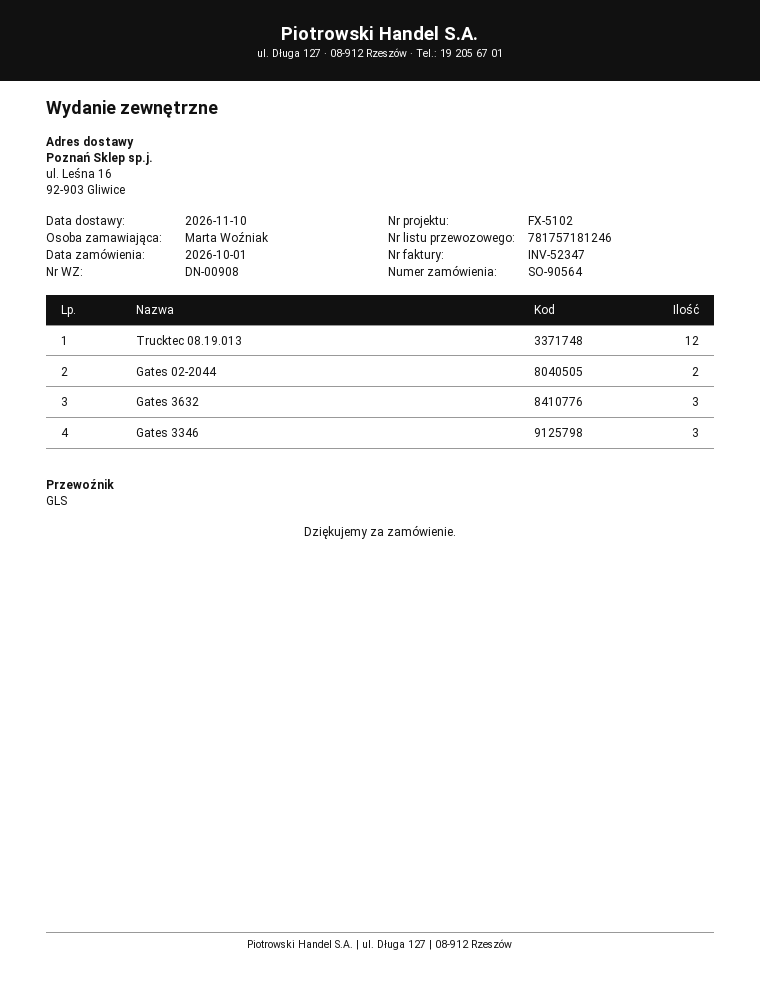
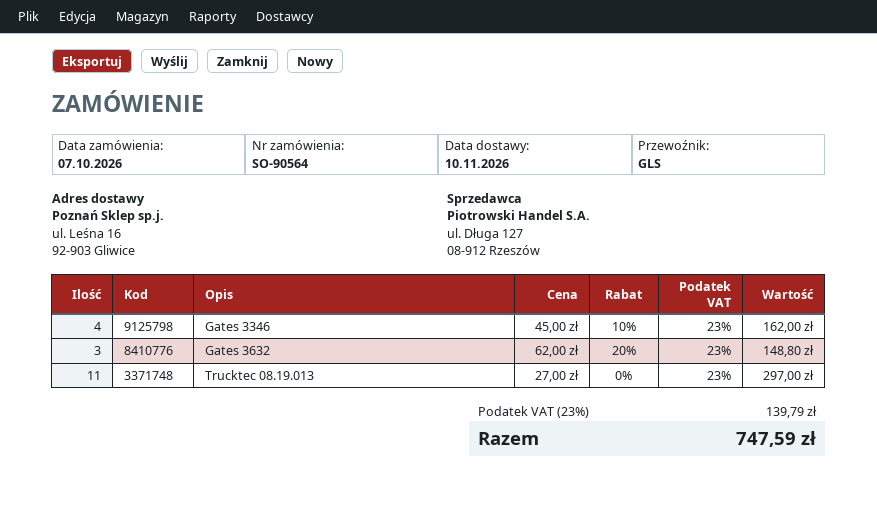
order date: 2026-10-01 -> 2026-10-07
Trucktec 08.19.013: 12 -> 11
Gates 02-2044: 2 -> none
Gates 3346: 3 -> 4

